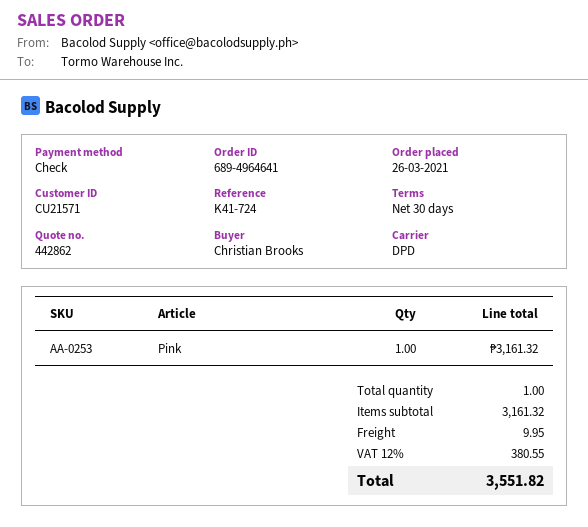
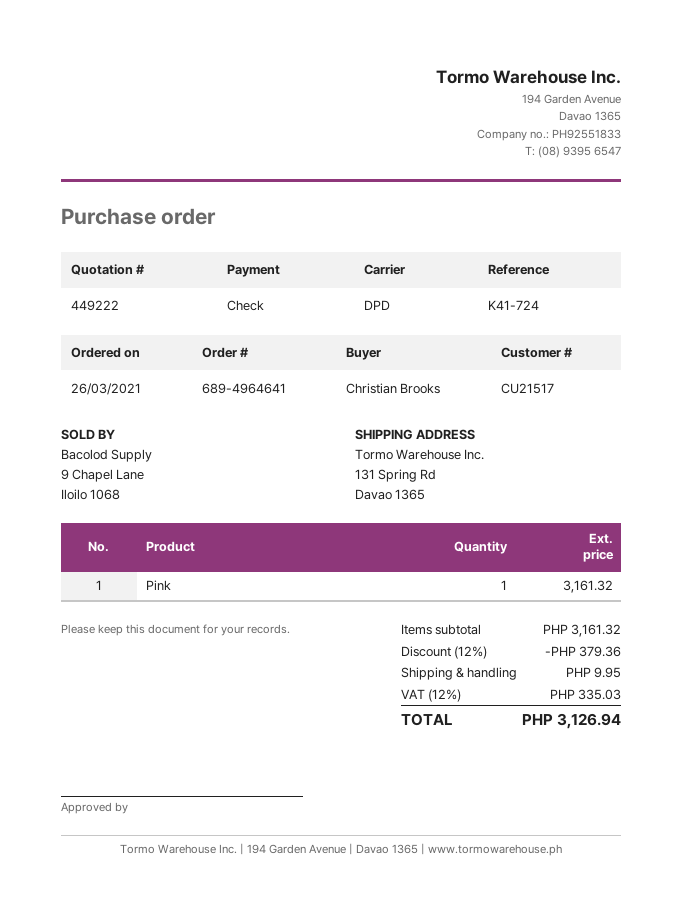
quote number: 442862 -> 449222
customer number: CU21571 -> CU21517
discount: none -> 12% = 379.36
tax: 12% = 380.55 -> 12% = 335.03
total: 3551.82 -> 3126.94

